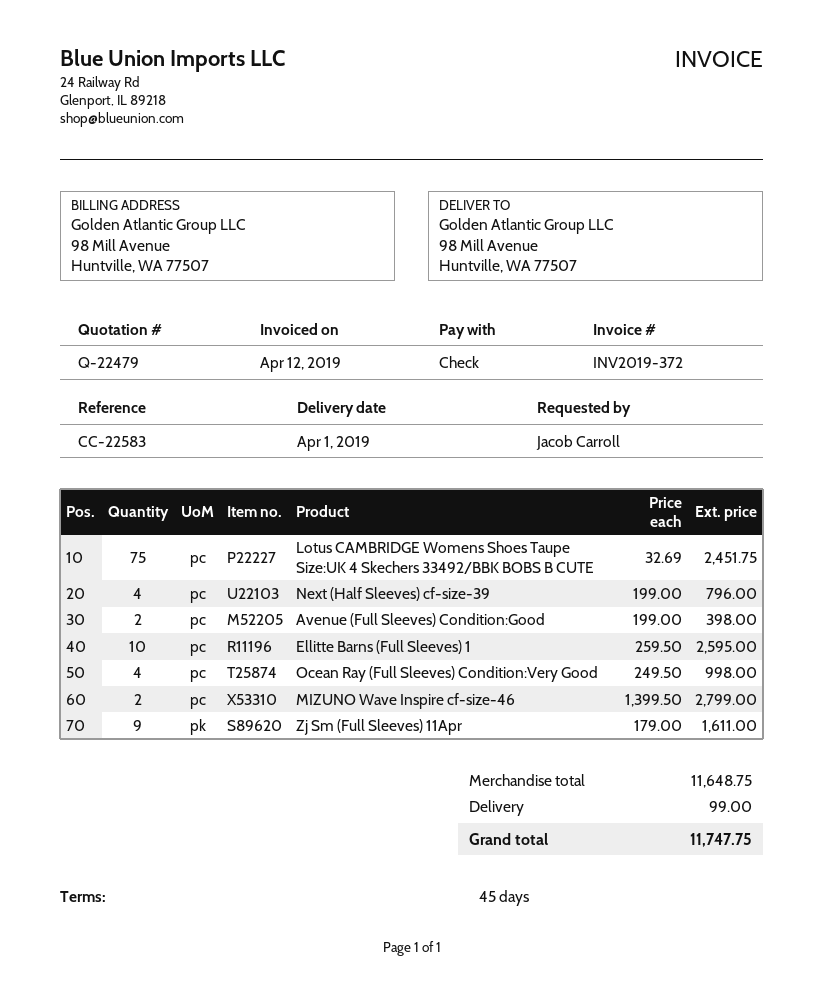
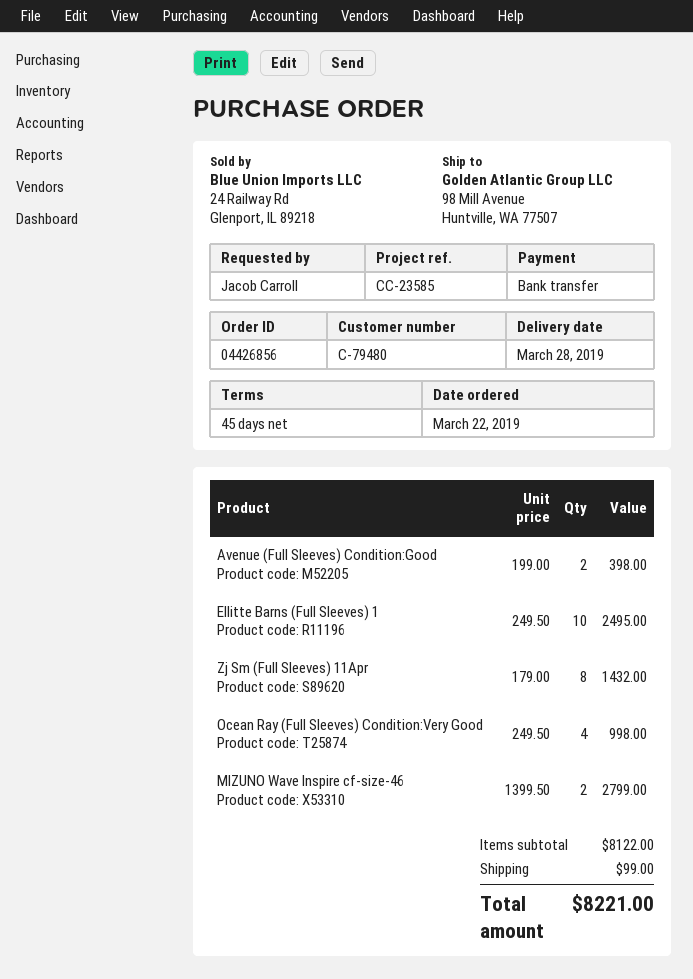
delivery date: 2019-04-01 -> 2019-03-28
reference: CC-22583 -> CC-23585
payment method: cheque -> bank transfer
Lotus CAMBRIDGE Womens Shoes Taupe Size:UK 4 Skechers 33492/BBK BOBS B CUTE: 75 x 32.69 = 2451.75 -> none
Next (Half Sleeves) cf-size-39: 4 x 199.00 = 796.00 -> none
Ellitte Barns (Full Sleeves) 1: 10 x 259.50 = 2595.00 -> 10 x 249.50 = 2495.00
Zj Sm (Full Sleeves) 11Apr: 9 x 179.00 = 1611.00 -> 8 x 179.00 = 1432.00
subtotal: 11648.75 -> 8122.00
total: 11747.75 -> 8221.00

